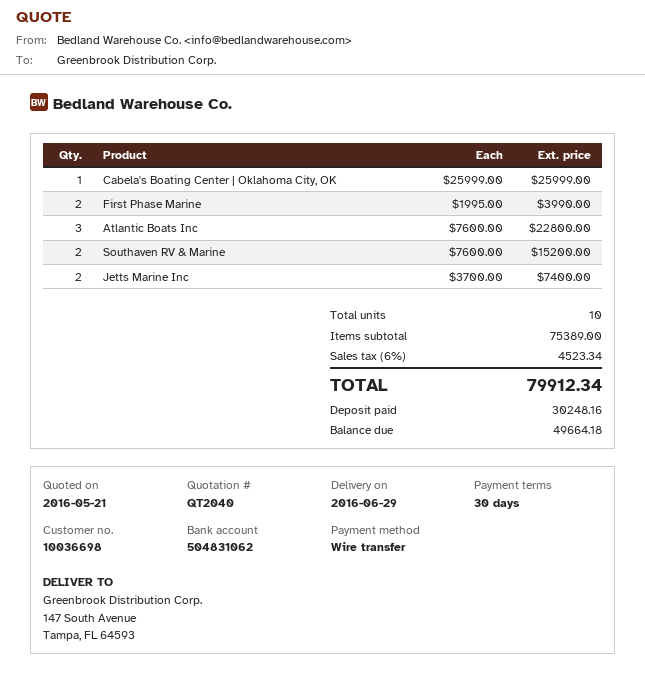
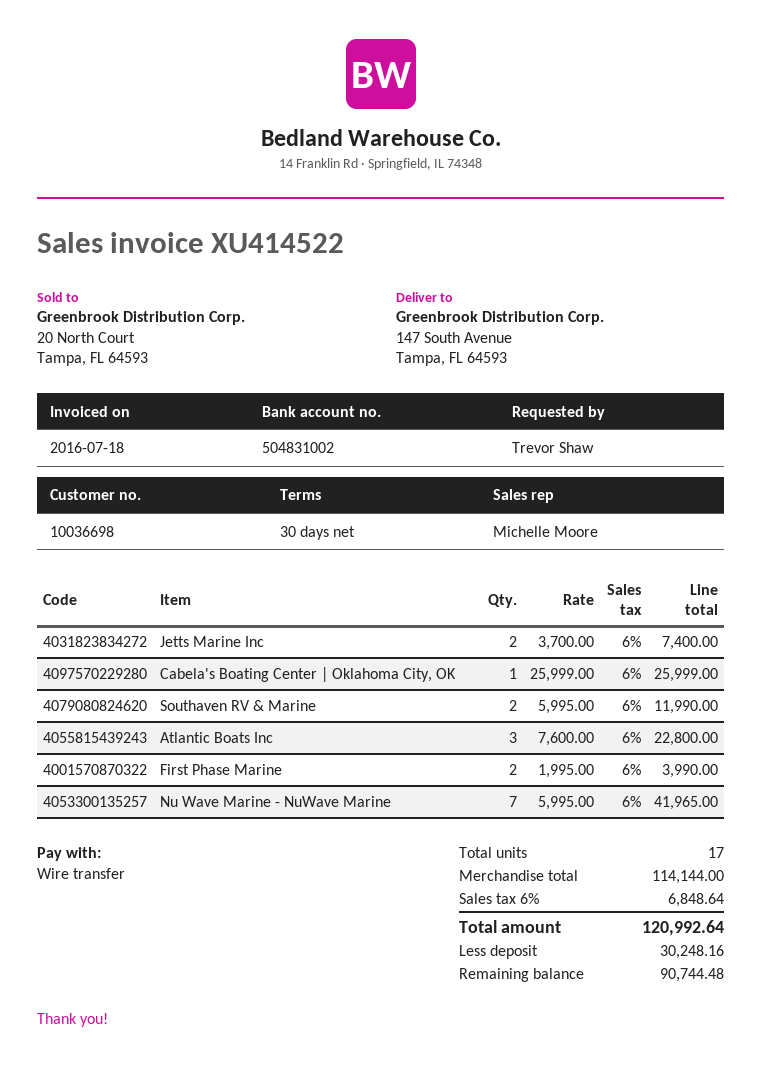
bank account: 504831062 -> 504831002
Southaven RV & Marine: 2 x 7600.00 = 15200.00 -> 2 x 5995.00 = 11990.00
Nu Wave Marine - NuWave Marine: none -> 7 x 5995.00 = 41965.00
total quantity: 10 -> 17
subtotal: 75389.00 -> 114144.00
tax: 6% = 4523.34 -> 6% = 6848.64
total: 79912.34 -> 120992.64
balance: 49664.18 -> 90744.48

